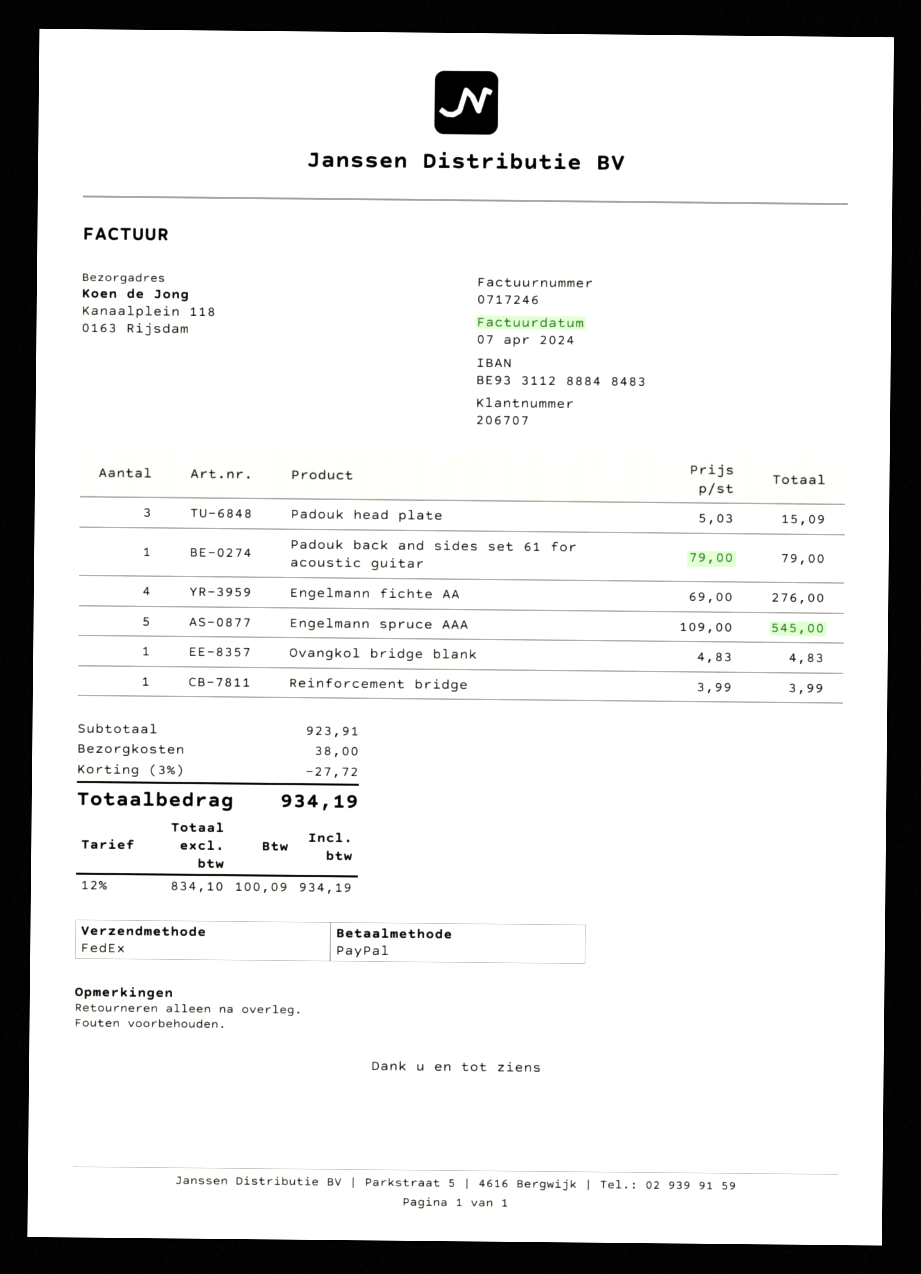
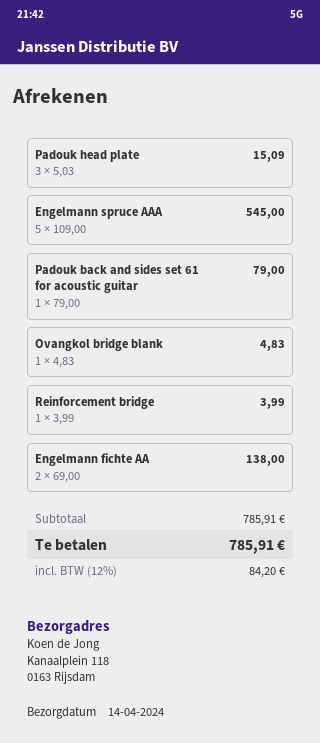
Engelmann fichte AA: 4 x 69.00 = 276.00 -> 2 x 69.00 = 138.00
subtotal: 923.91 -> 785.91
discount: 3% = 27.72 -> none
shipping: 38.00 -> none
tax: 12% = 100.09 -> 12% = 84.20
total: 934.19 -> 785.91

